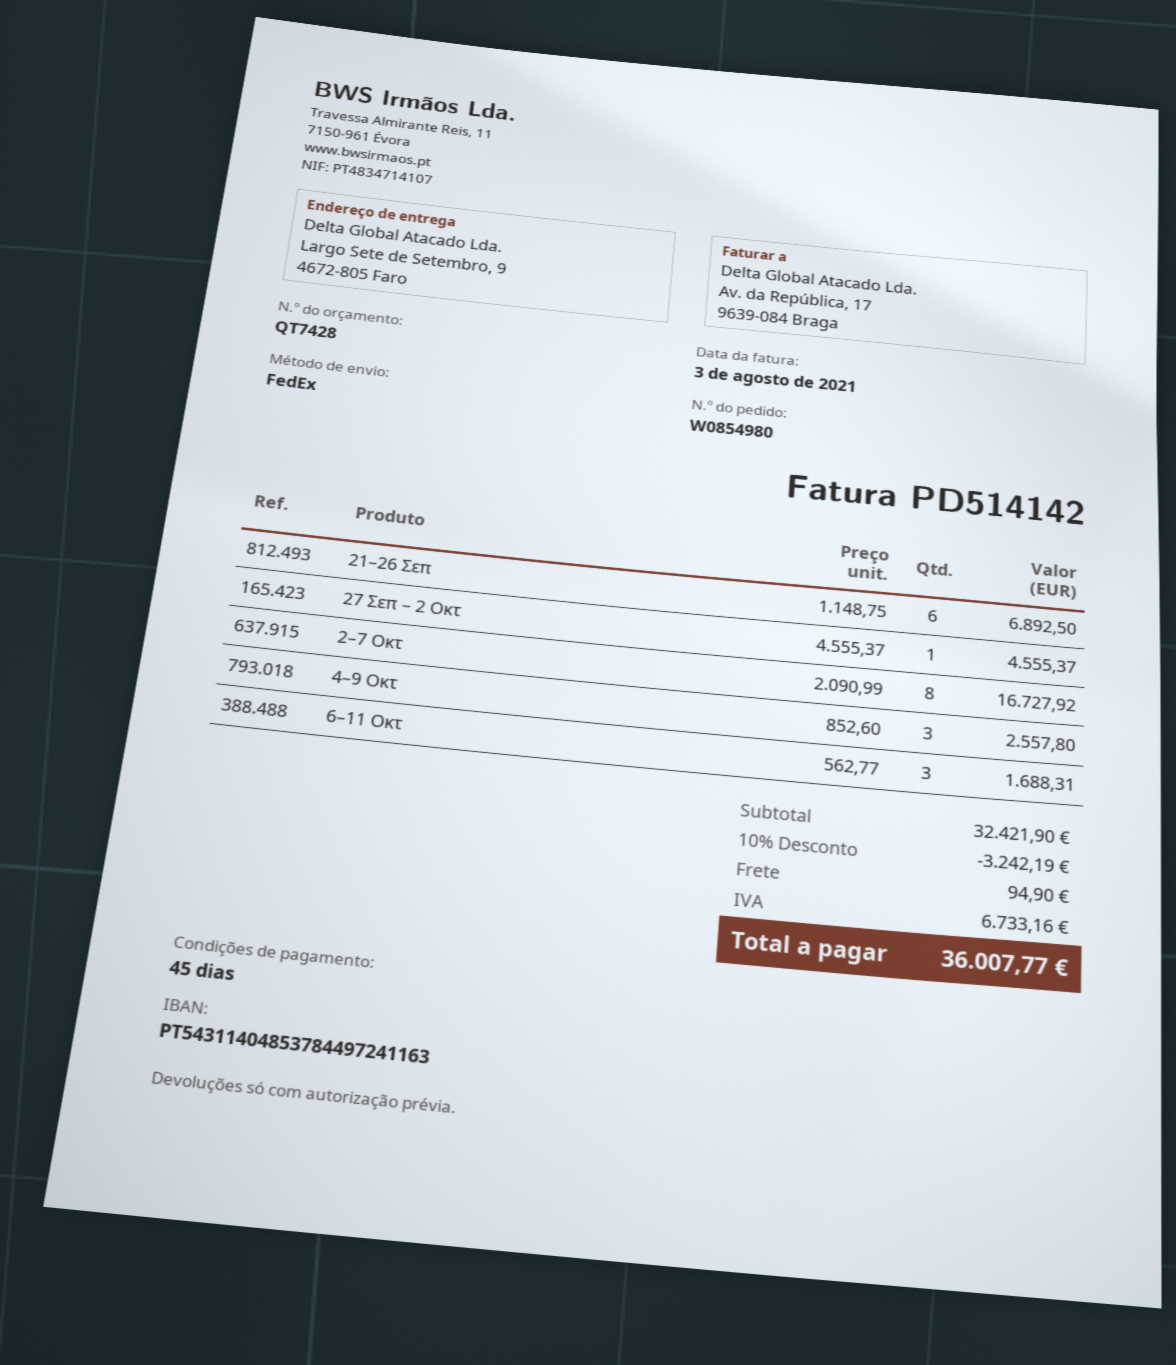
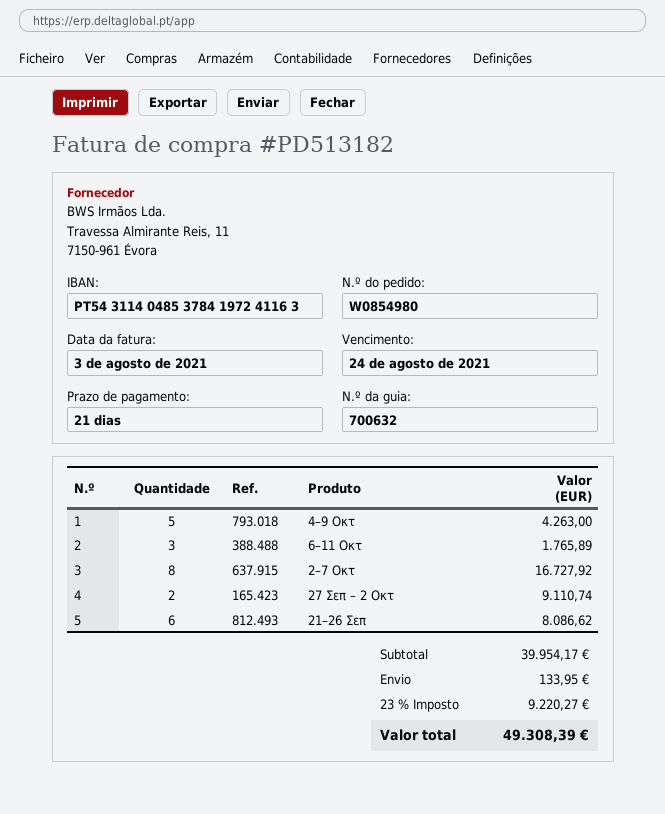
invoice number: PD514142 -> PD513182
payment terms: 45 days -> 21 days
bank account: PT54311404853784497241163 -> PT54311404853784197241163
21–26 Σεπ: 6 for 6892.50 -> 6 for 8086.62
27 Σεπ – 2 Οκτ: 1 for 4555.37 -> 2 for 9110.74
4–9 Οκτ: 3 for 2557.80 -> 5 for 4263.00
6–11 Οκτ: 3 for 1688.31 -> 3 for 1765.89
subtotal: 32421.90 -> 39954.17
discount: 10% = 3242.19 -> none
shipping: 94.90 -> 133.95
tax: 6733.16 -> 9220.27
total: 36007.77 -> 49308.39

